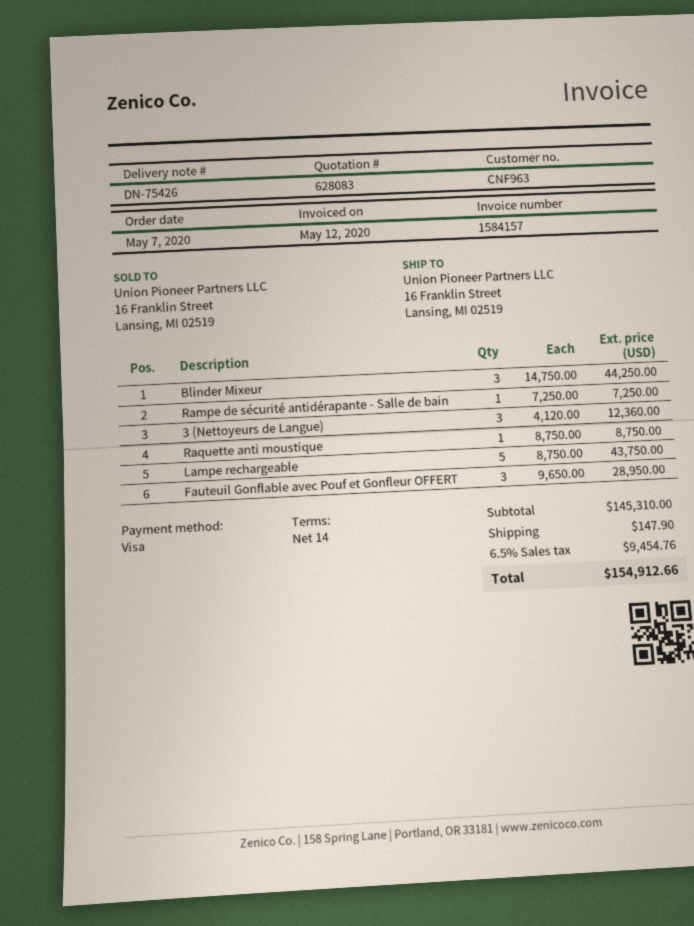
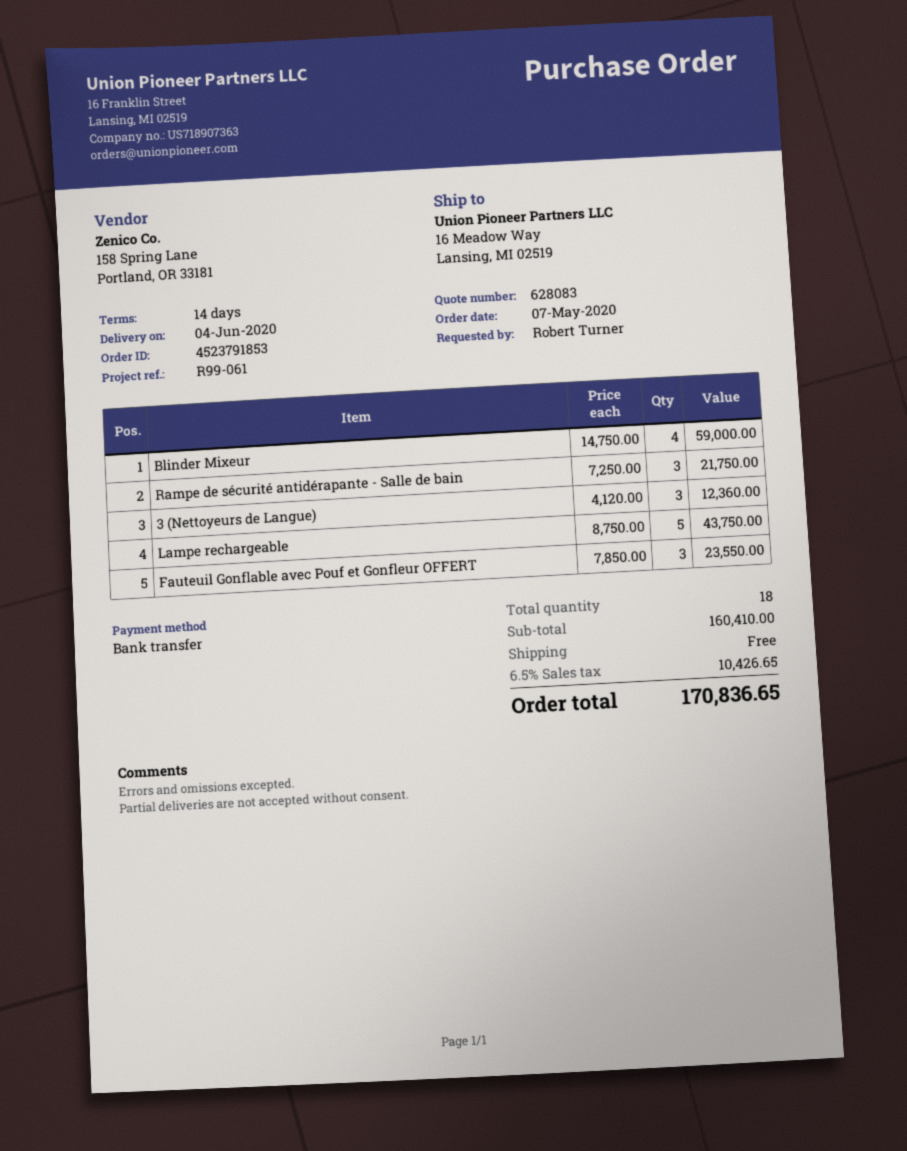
payment method: Visa -> bank transfer
ship to: 16 Franklin Street, Lansing, MI 02519 -> 16 Meadow Way, Lansing, MI 02519
Blinder Mixeur: 3 x 14750.00 = 44250.00 -> 4 x 14750.00 = 59000.00
Rampe de sécurité antidérapante - Salle de bain: 1 x 7250.00 = 7250.00 -> 3 x 7250.00 = 21750.00
Raquette anti moustique: 1 x 8750.00 = 8750.00 -> none
Fauteuil Gonflable avec Pouf et Gonfleur OFFERT: 3 x 9650.00 = 28950.00 -> 3 x 7850.00 = 23550.00
subtotal: 145310.00 -> 160410.00
shipping: 147.90 -> 0.00
tax: 6.5% = 9454.76 -> 6.5% = 10426.65
total: 154912.66 -> 170836.65

